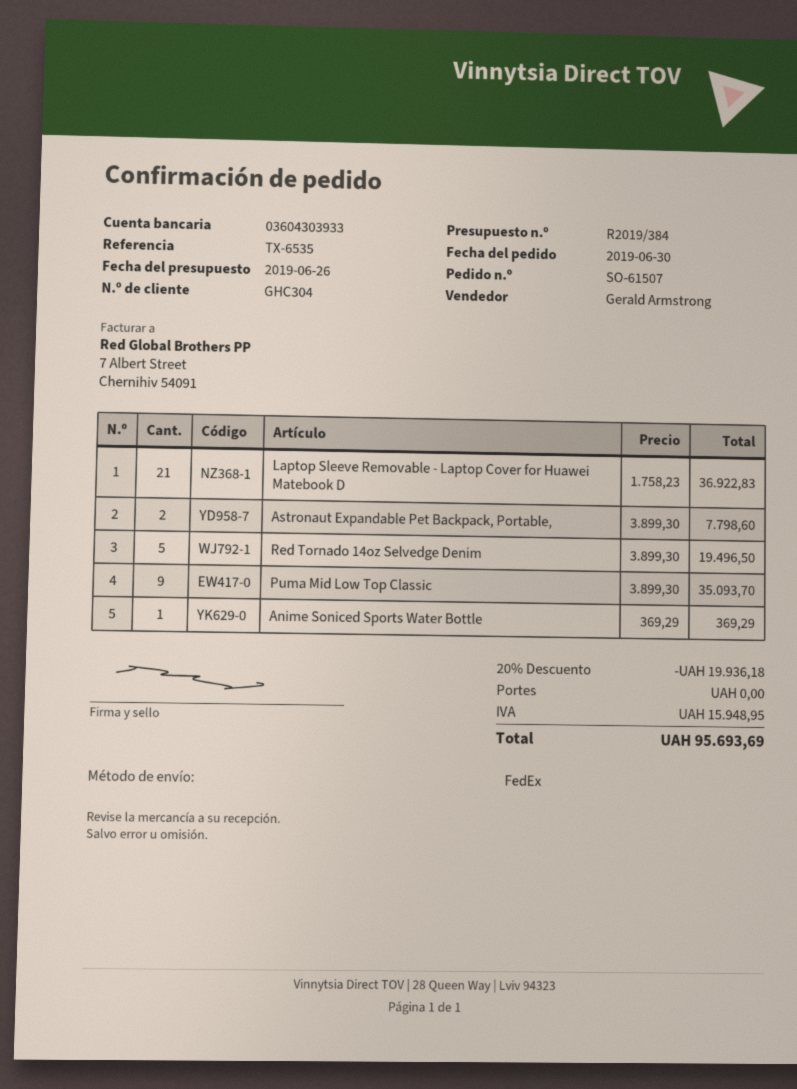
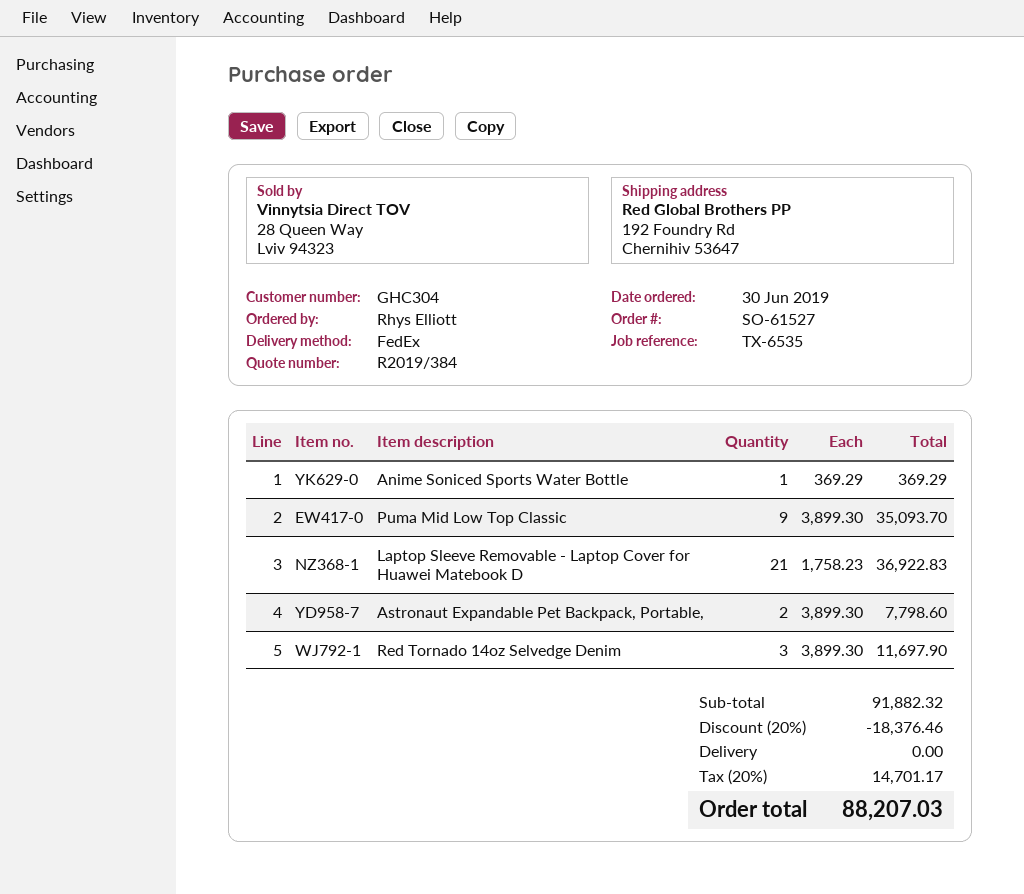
order number: SO-61507 -> SO-61527
Red Tornado 14oz Selvedge Denim: 5 x 3899.30 = 19496.50 -> 3 x 3899.30 = 11697.90
discount: 20% = 19936.18 -> 20% = 18376.46
tax: 15948.95 -> 14701.17
total: 95693.69 -> 88207.03

